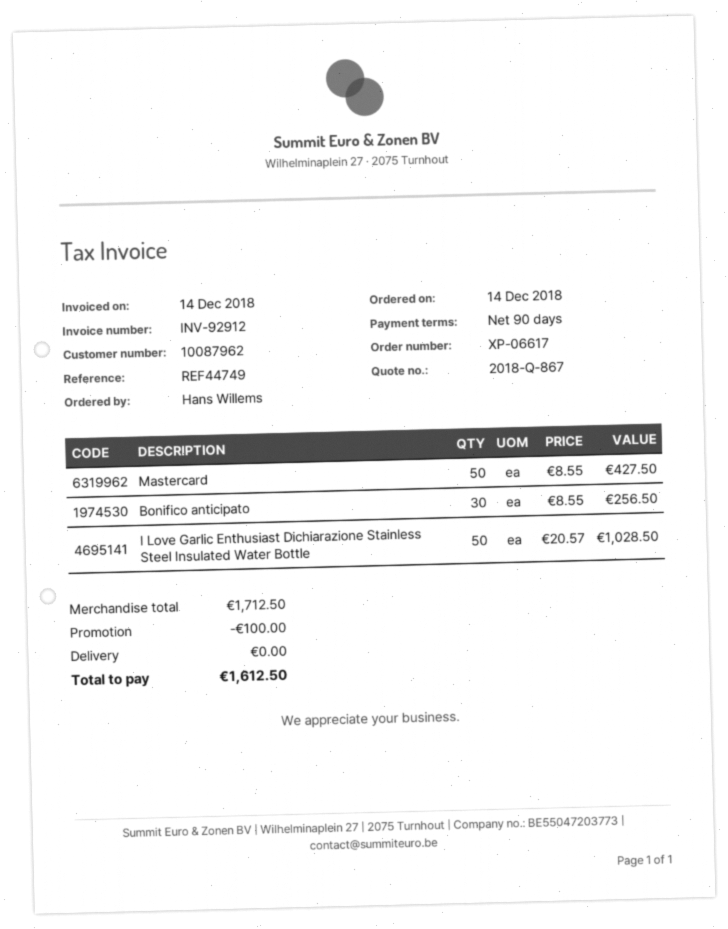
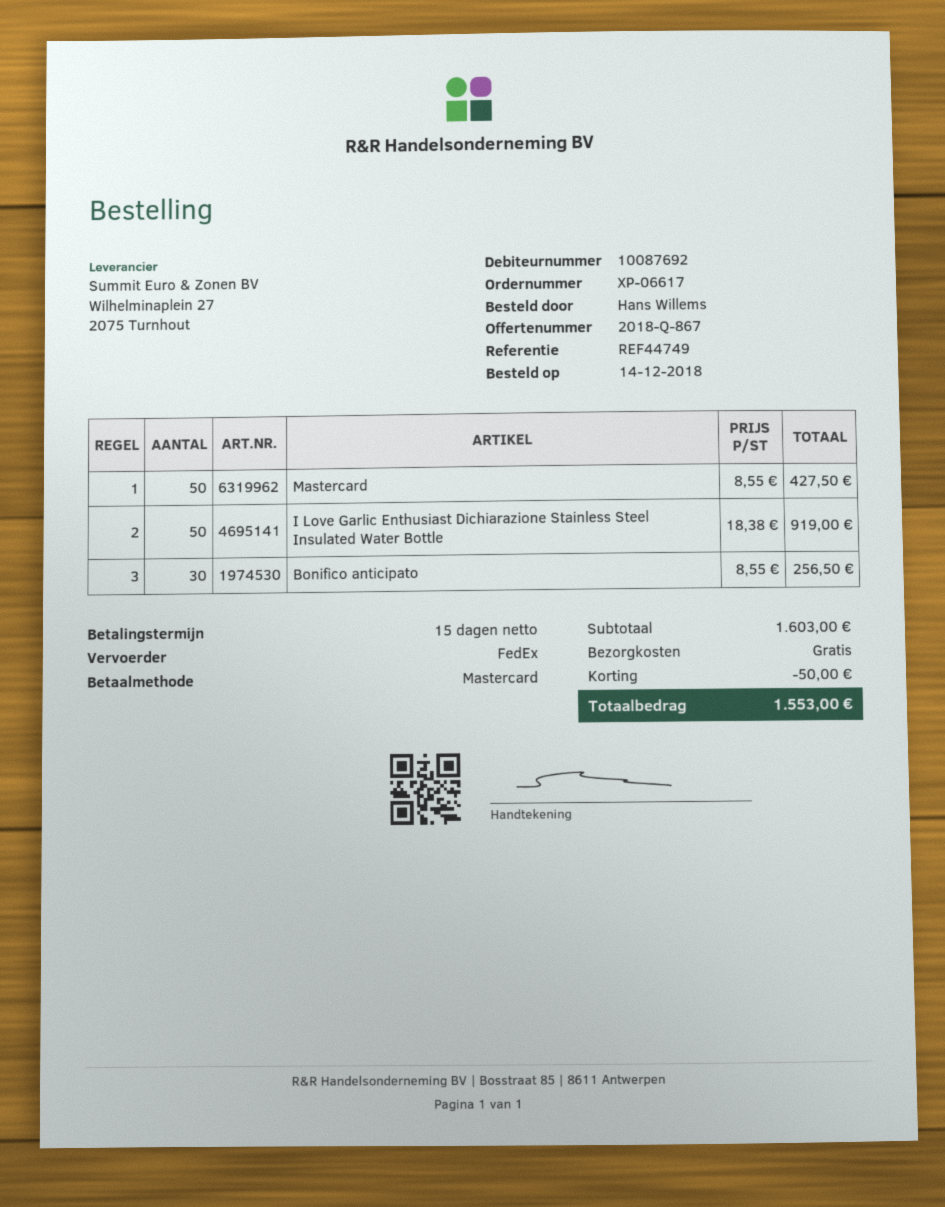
payment terms: 90 days -> 15 days
customer number: 10087962 -> 10087692
I Love Garlic Enthusiast Dichiarazione Stainless Steel Insulated Water Bottle: 50 x 20.57 = 1028.50 -> 50 x 18.38 = 919.00
subtotal: 1712.50 -> 1603.00
discount: 100.00 -> 50.00
total: 1612.50 -> 1553.00

